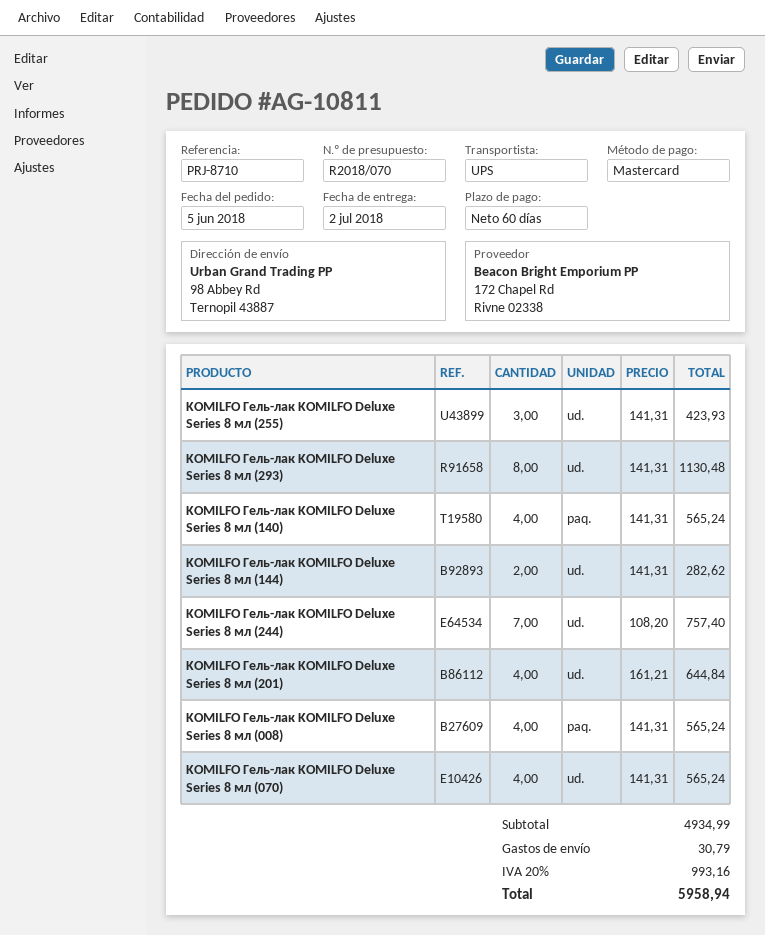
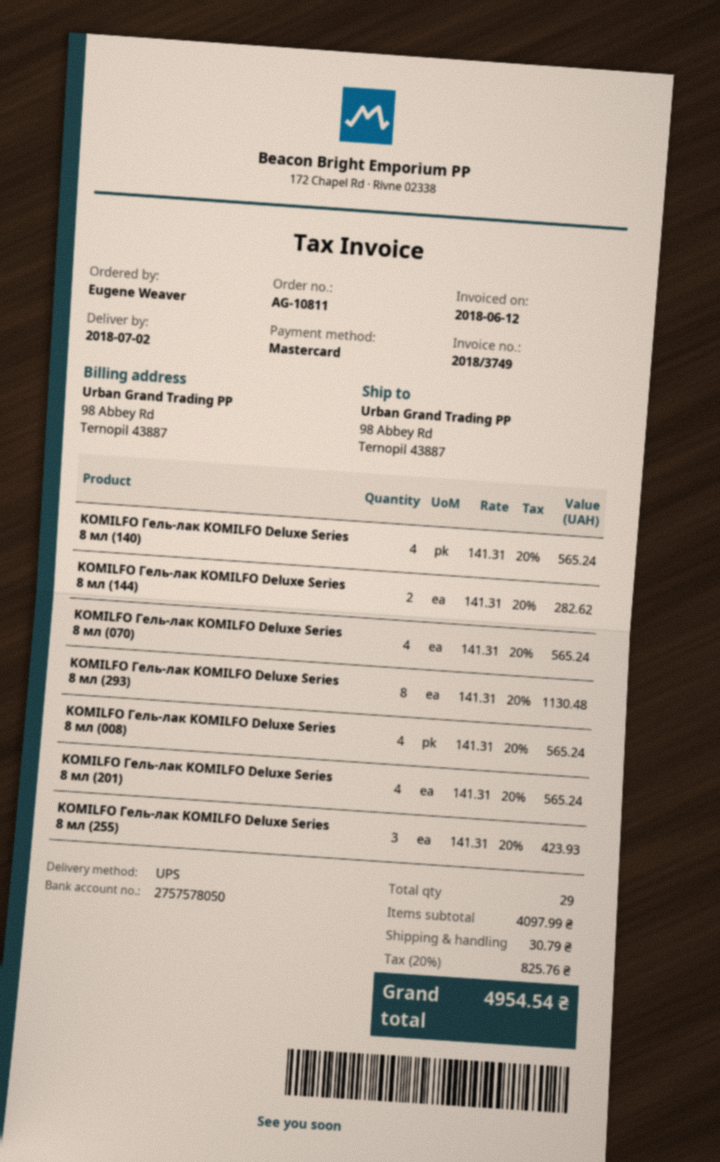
KOMILFO Гель-лак KOMILFO Deluxe Series 8 мл (244): 7 x 108.20 = 757.40 -> none
KOMILFO Гель-лак KOMILFO Deluxe Series 8 мл (201): 4 x 161.21 = 644.84 -> 4 x 141.31 = 565.24
subtotal: 4934.99 -> 4097.99
tax: 20% = 993.16 -> 20% = 825.76
total: 5958.94 -> 4954.54

